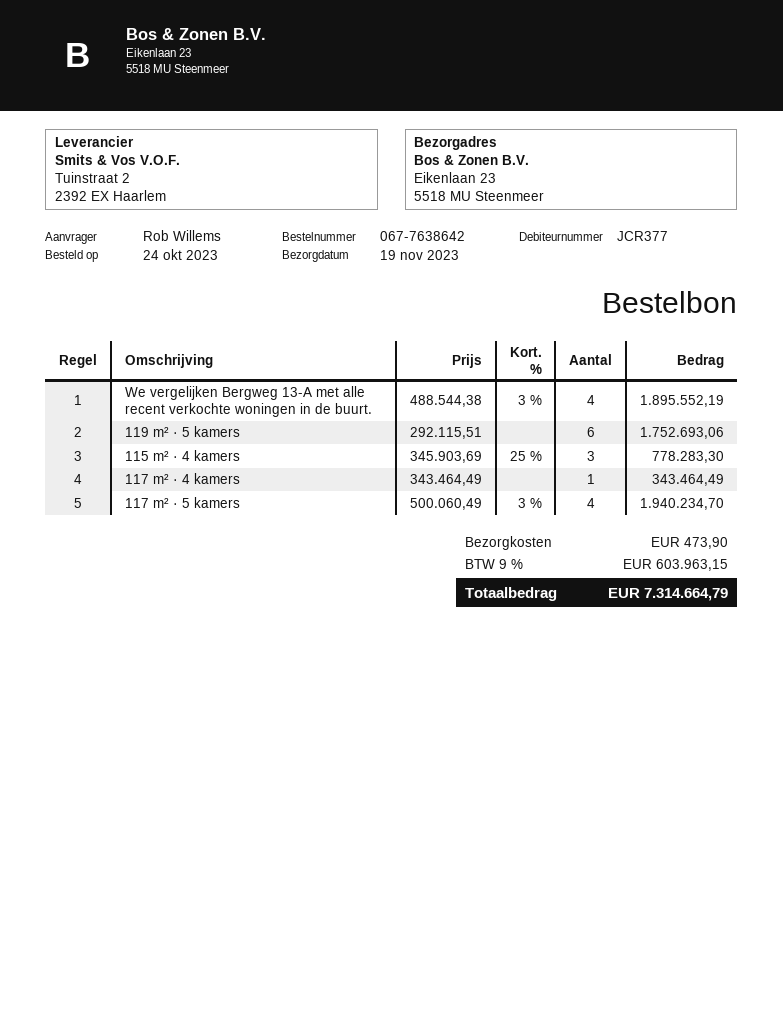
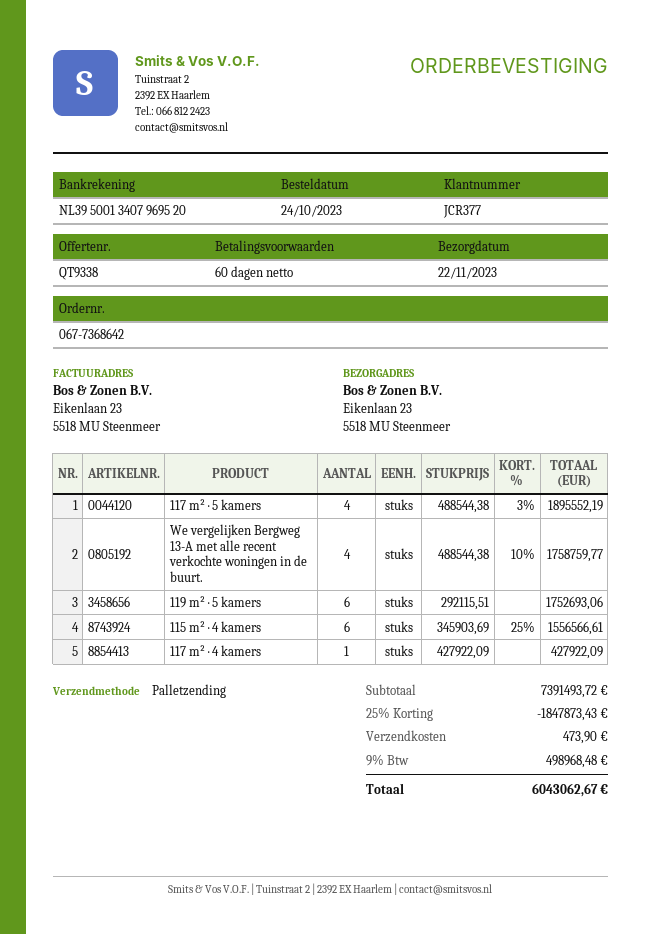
order number: 067-7638642 -> 067-7368642
delivery date: 2023-11-19 -> 2023-11-22
We vergelijken Bergweg 13-A met alle recent verkochte woningen in de buurt.: 4 x 488544.38 - 3% = 1895552.19 -> 4 x 488544.38 - 10% = 1758759.77
115 m² · 4 kamers: 3 x 345903.69 - 25% = 778283.30 -> 6 x 345903.69 - 25% = 1556566.61
117 m² · 4 kamers: 1 x 343464.49 = 343464.49 -> 1 x 427922.09 = 427922.09
117 m² · 5 kamers: 4 x 500060.49 - 3% = 1940234.70 -> 4 x 488544.38 - 3% = 1895552.19
discount: none -> 25% = 1847873.43
tax: 9% = 603963.15 -> 9% = 498968.48
total: 7314664.79 -> 6043062.67

